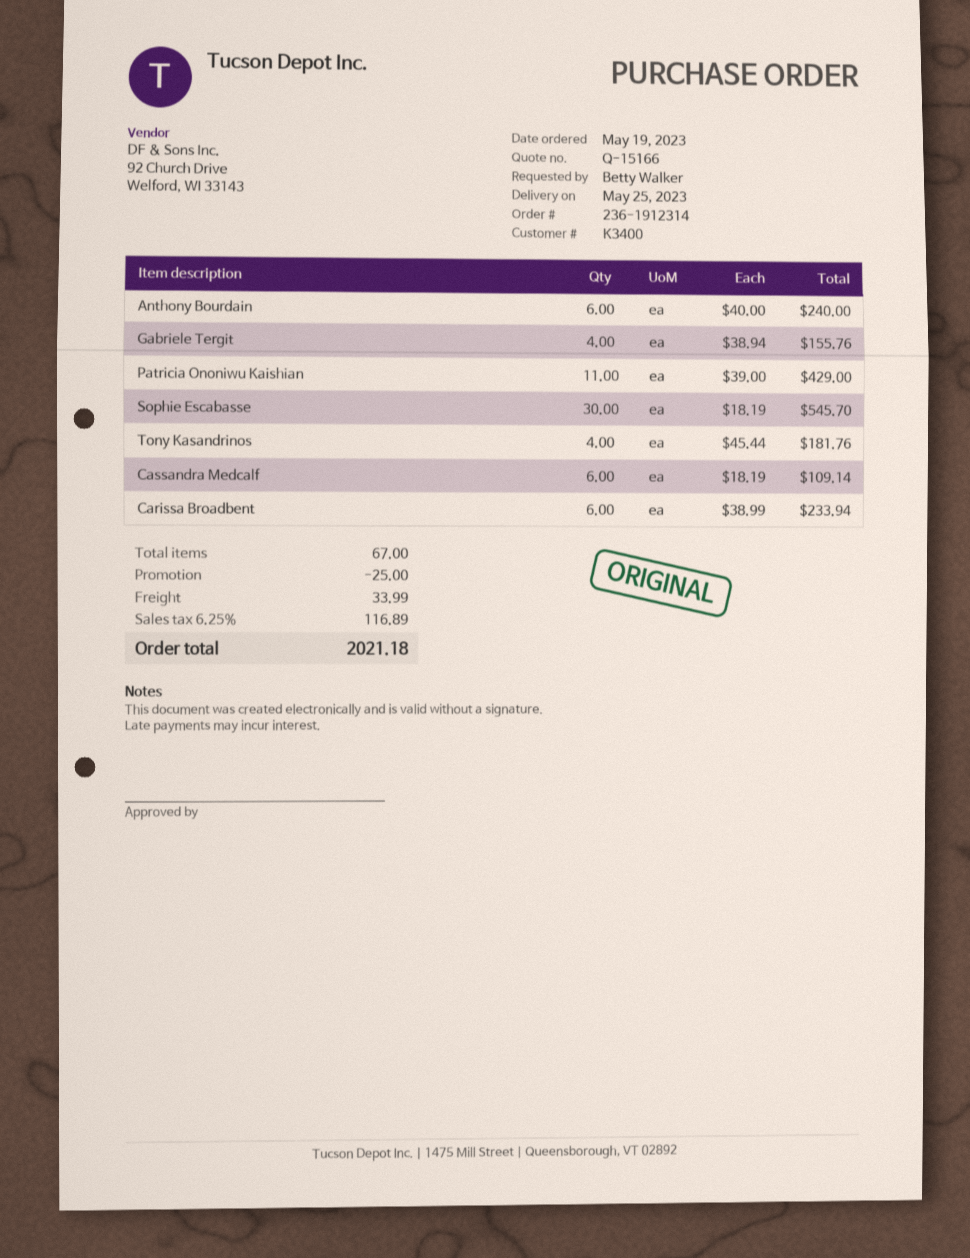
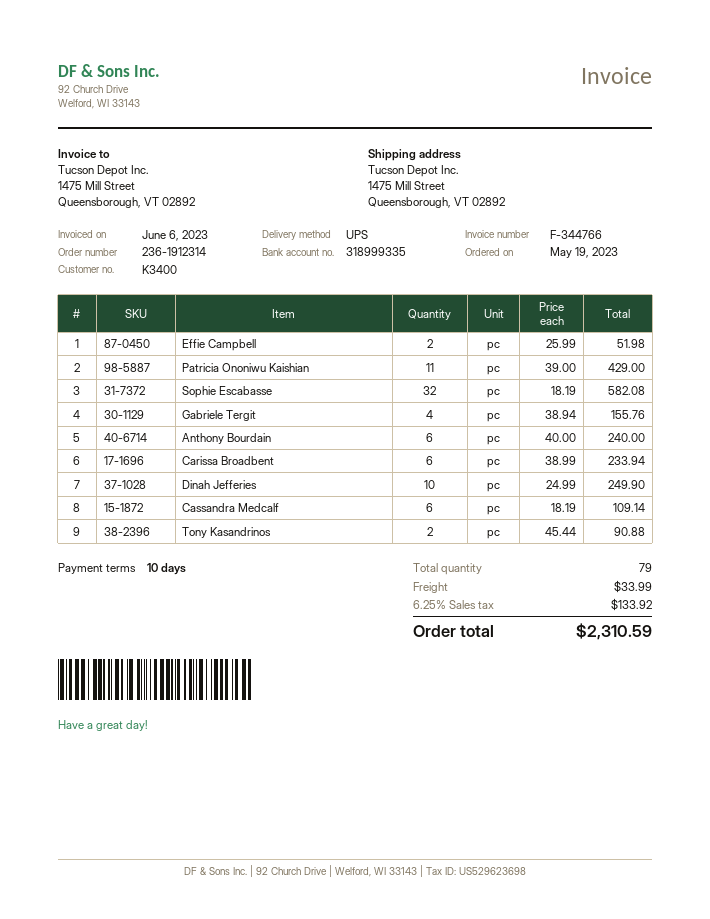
Sophie Escabasse: 30 x 18.19 = 545.70 -> 32 x 18.19 = 582.08
Tony Kasandrinos: 4 x 45.44 = 181.76 -> 2 x 45.44 = 90.88
Effie Campbell: none -> 2 x 25.99 = 51.98
Dinah Jefferies: none -> 10 x 24.99 = 249.90
total quantity: 67 -> 79
discount: 25.00 -> none
tax: 6.25% = 116.89 -> 6.25% = 133.92
total: 2021.18 -> 2310.59

